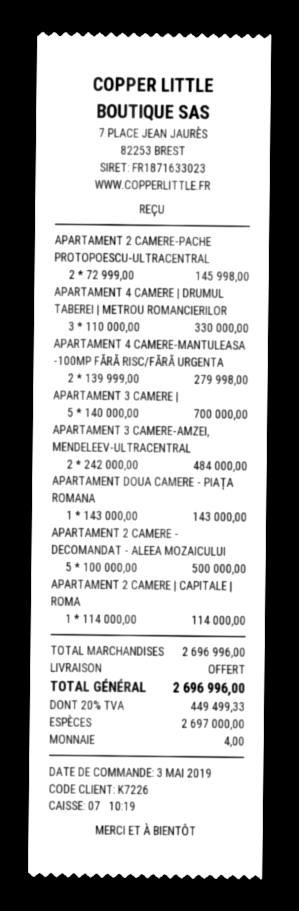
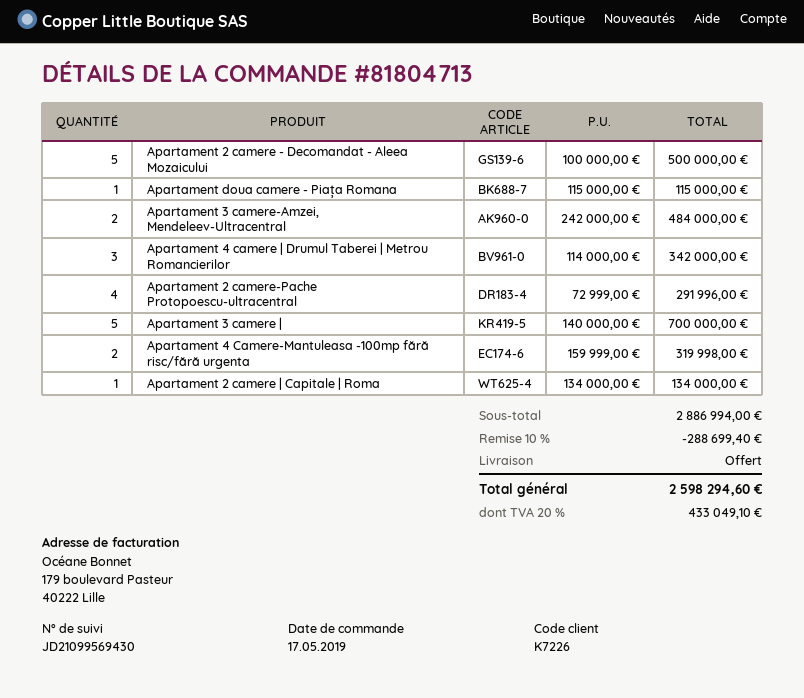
order date: 2019-05-03 -> 2019-05-17
APARTAMENT 2 CAMERE-PACHE PROTOPOESCU-ULTRACENTRAL: 2 x 72999.00 = 145998.00 -> 4 x 72999.00 = 291996.00
APARTAMENT 4 CAMERE | DRUMUL TABEREI | METROU ROMANCIERILOR: 3 x 110000.00 = 330000.00 -> 3 x 114000.00 = 342000.00
APARTAMENT 4 CAMERE-MANTULEASA -100MP FĂRĂ RISC/FĂRĂ URGENTA: 2 x 139999.00 = 279998.00 -> 2 x 159999.00 = 319998.00
APARTAMENT DOUA CAMERE - PIAȚA ROMANA: 1 x 143000.00 = 143000.00 -> 1 x 115000.00 = 115000.00
APARTAMENT 2 CAMERE | CAPITALE | ROMA: 1 x 114000.00 = 114000.00 -> 1 x 134000.00 = 134000.00
subtotal: 2696996.00 -> 2886994.00
discount: none -> 10% = 288699.40
tax: 20% = 449499.33 -> 20% = 433049.10
total: 2696996.00 -> 2598294.60

